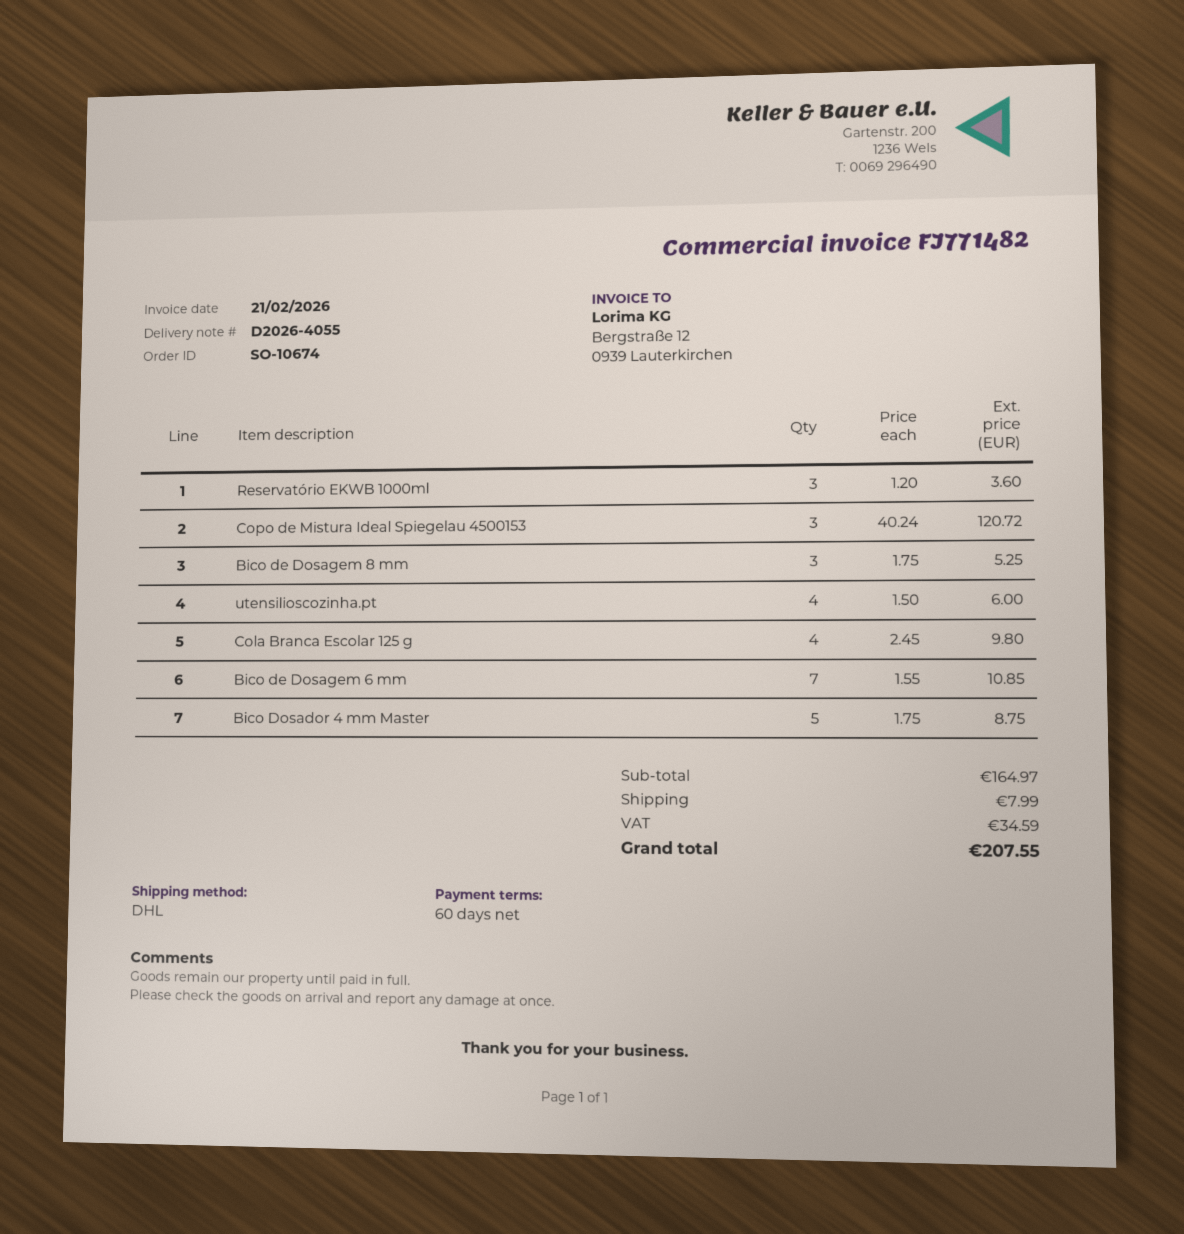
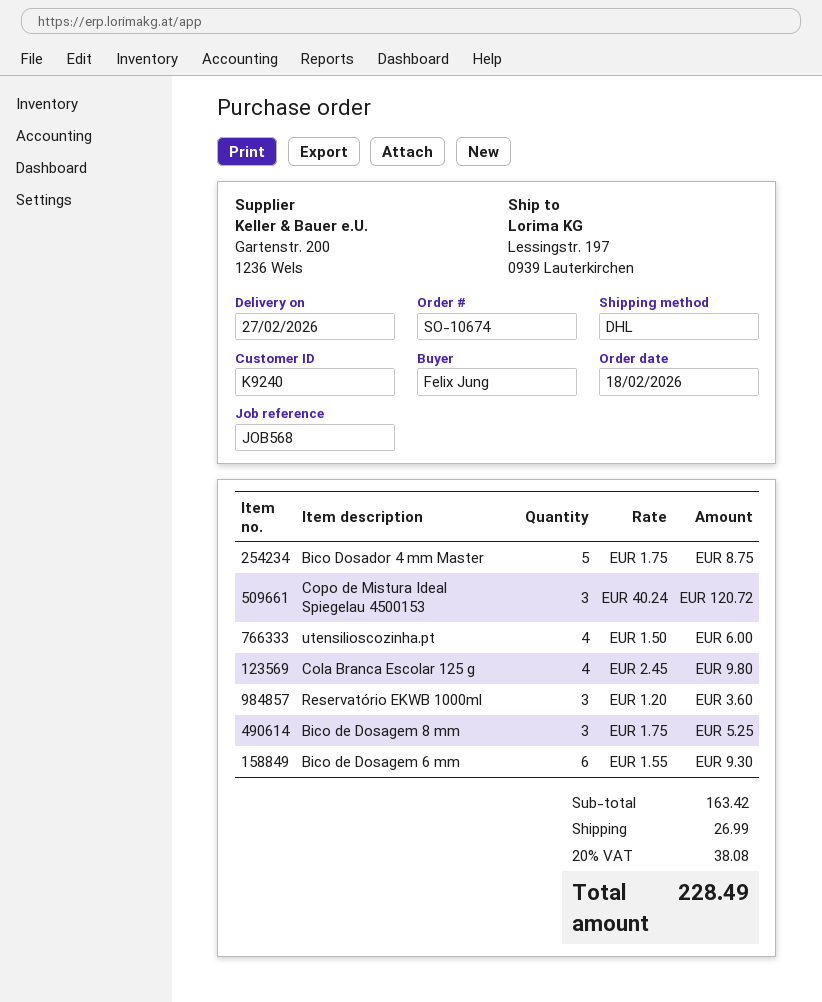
Bico de Dosagem 6 mm: 7 x 1.55 = 10.85 -> 6 x 1.55 = 9.30
subtotal: 164.97 -> 163.42
shipping: 7.99 -> 26.99
tax: 34.59 -> 38.08
total: 207.55 -> 228.49

